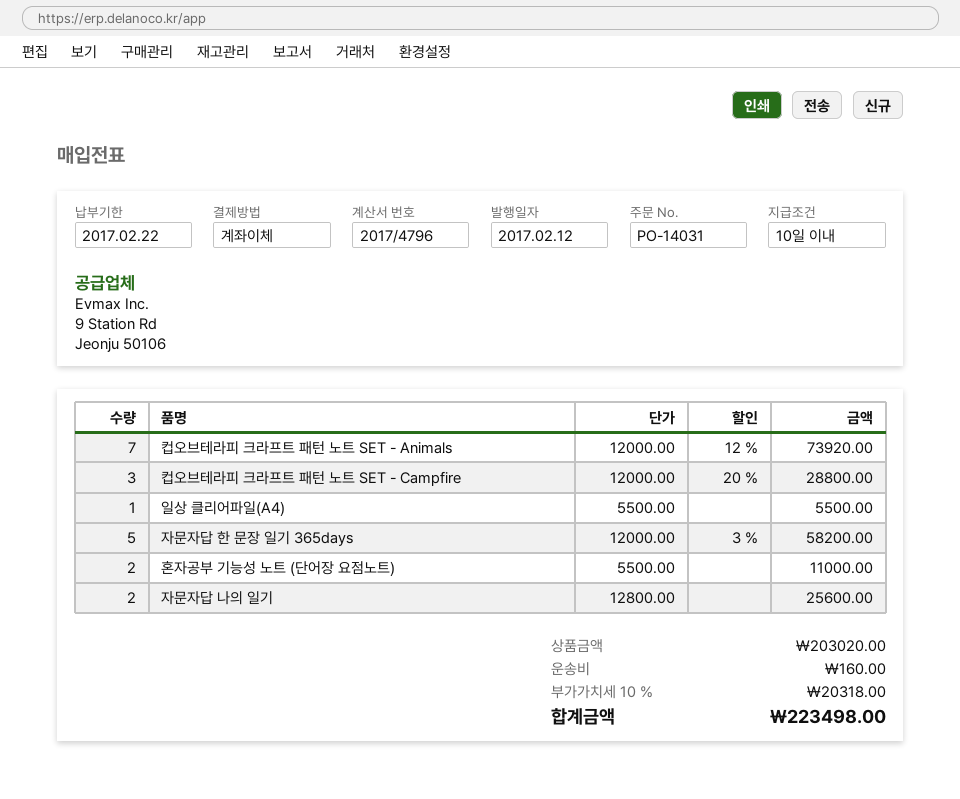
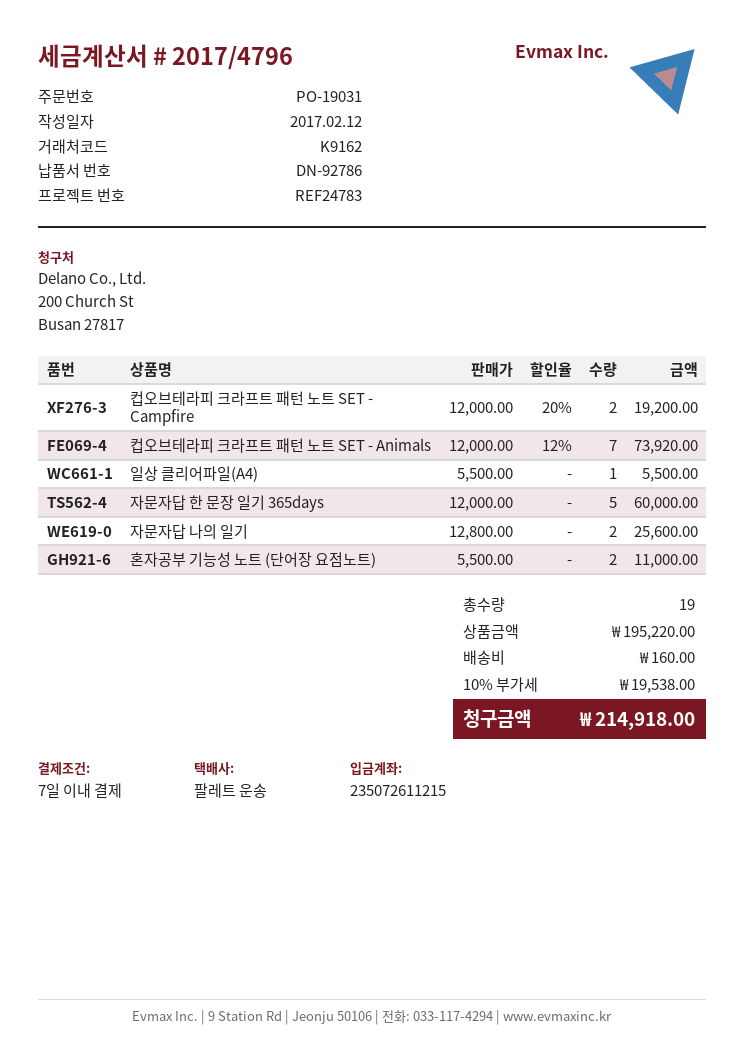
order number: PO-14031 -> PO-19031
payment terms: 10 days -> 7 days
컵오브테라피 크라프트 패턴 노트 SET - Campfire: 3 x 12000.00 - 20% = 28800.00 -> 2 x 12000.00 - 20% = 19200.00
자문자답 한 문장 일기 365days: 5 x 12000.00 - 3% = 58200.00 -> 5 x 12000.00 = 60000.00
subtotal: 203020.00 -> 195220.00
tax: 10% = 20318.00 -> 10% = 19538.00
total: 223498.00 -> 214918.00

